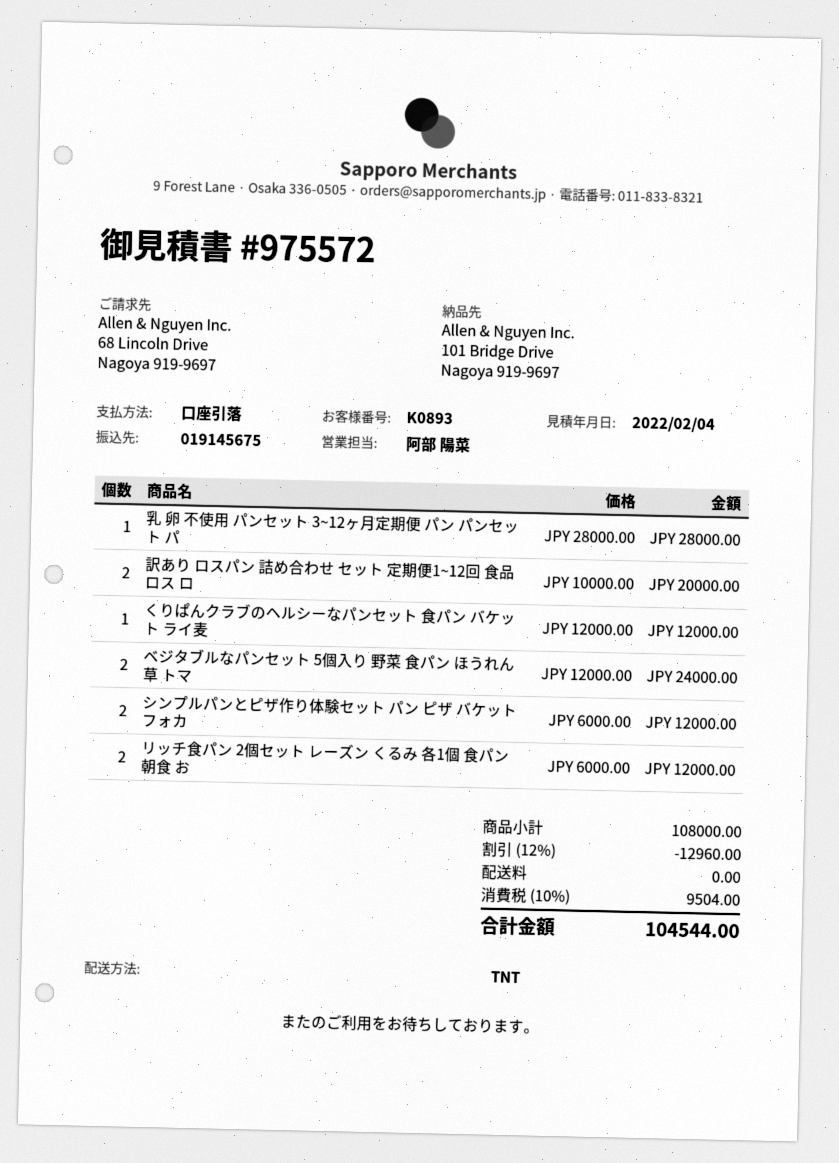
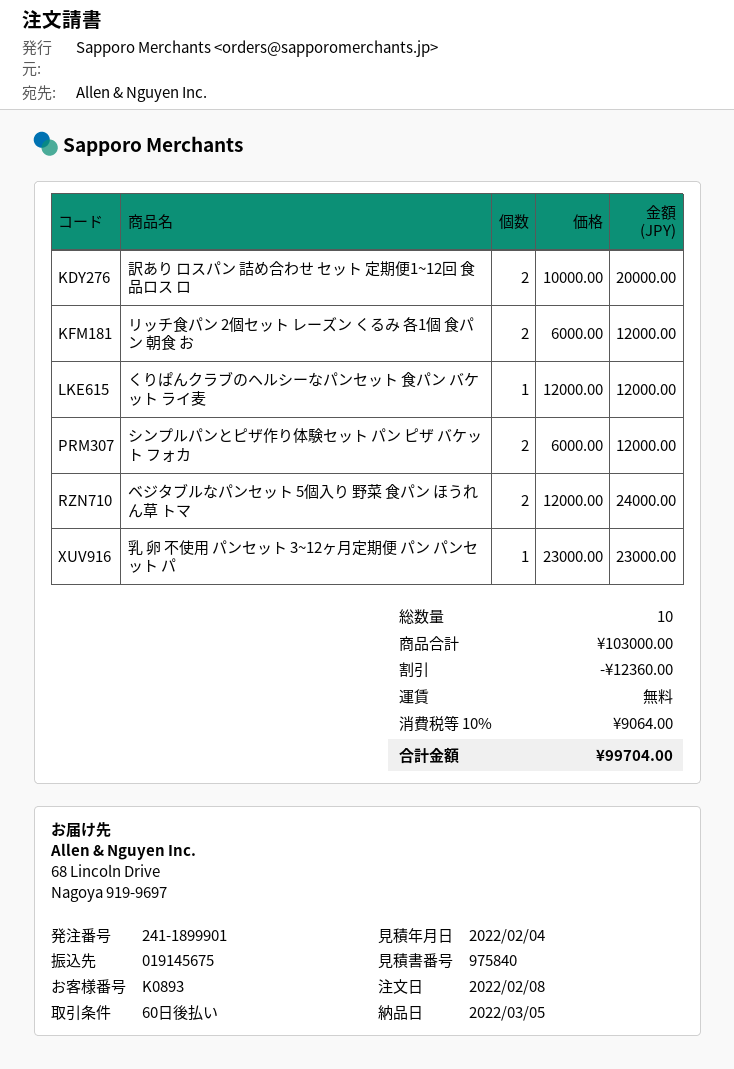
quote number: 975572 -> 975840
ship to: 101 Bridge Drive, Nagoya 919-9697 -> 68 Lincoln Drive, Nagoya 919-9697
乳 卵 不使用 パンセット 3~12ヶ月定期便 パン パンセット パ: 1 x 28000.00 = 28000.00 -> 1 x 23000.00 = 23000.00
subtotal: 108000.00 -> 103000.00
discount: 12960.00 -> 12360.00
tax: 10% = 9504.00 -> 10% = 9064.00
total: 104544.00 -> 99704.00

